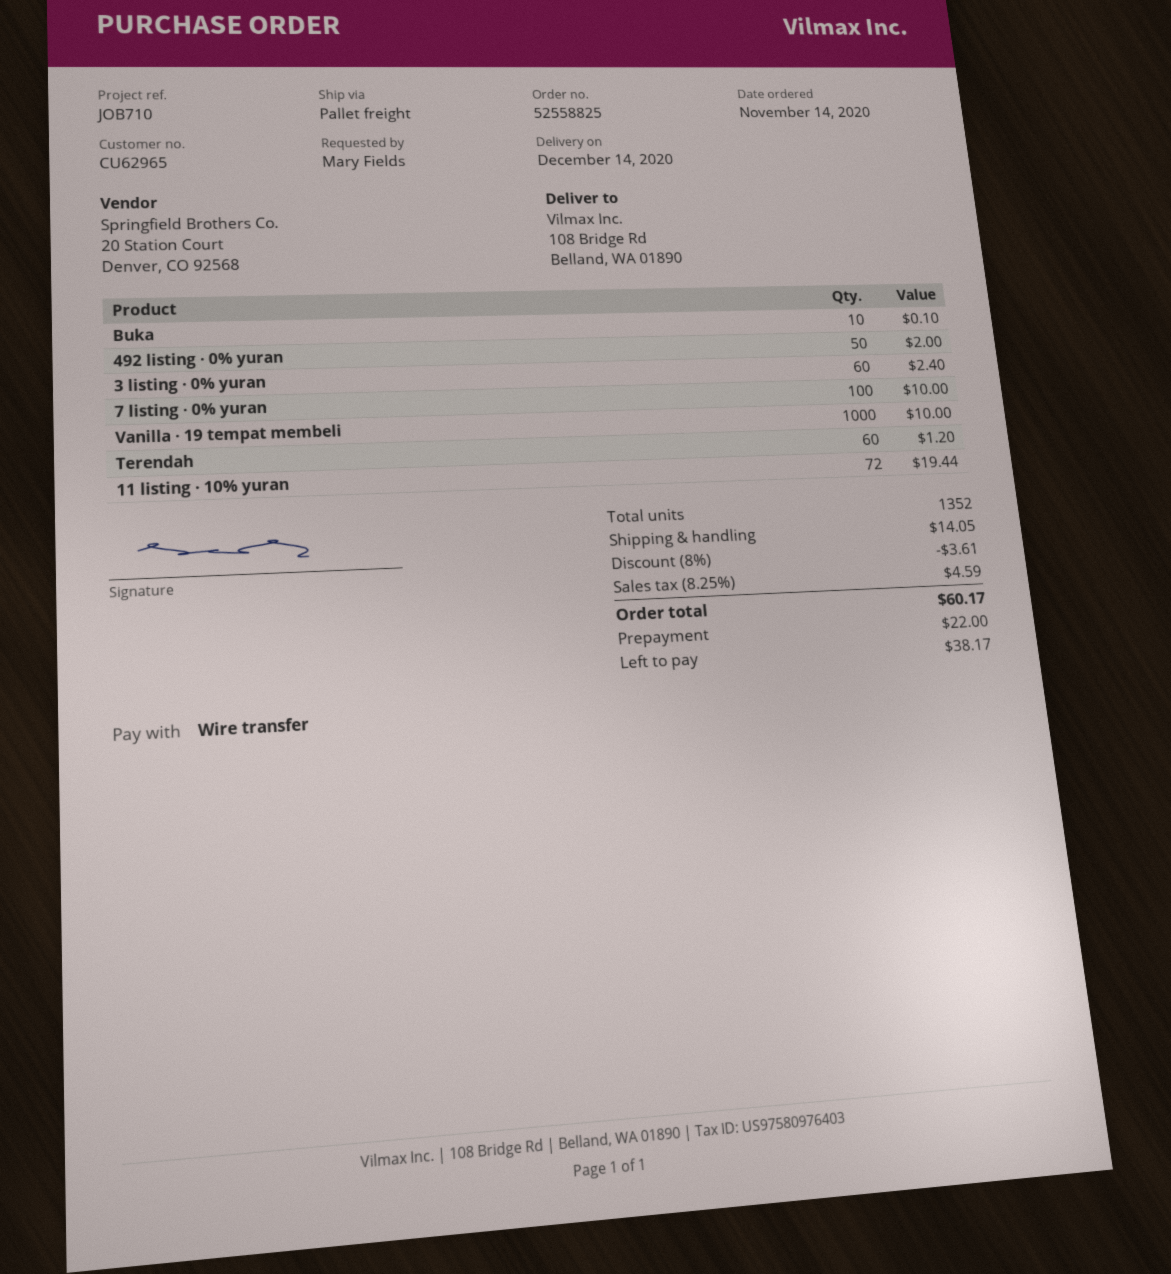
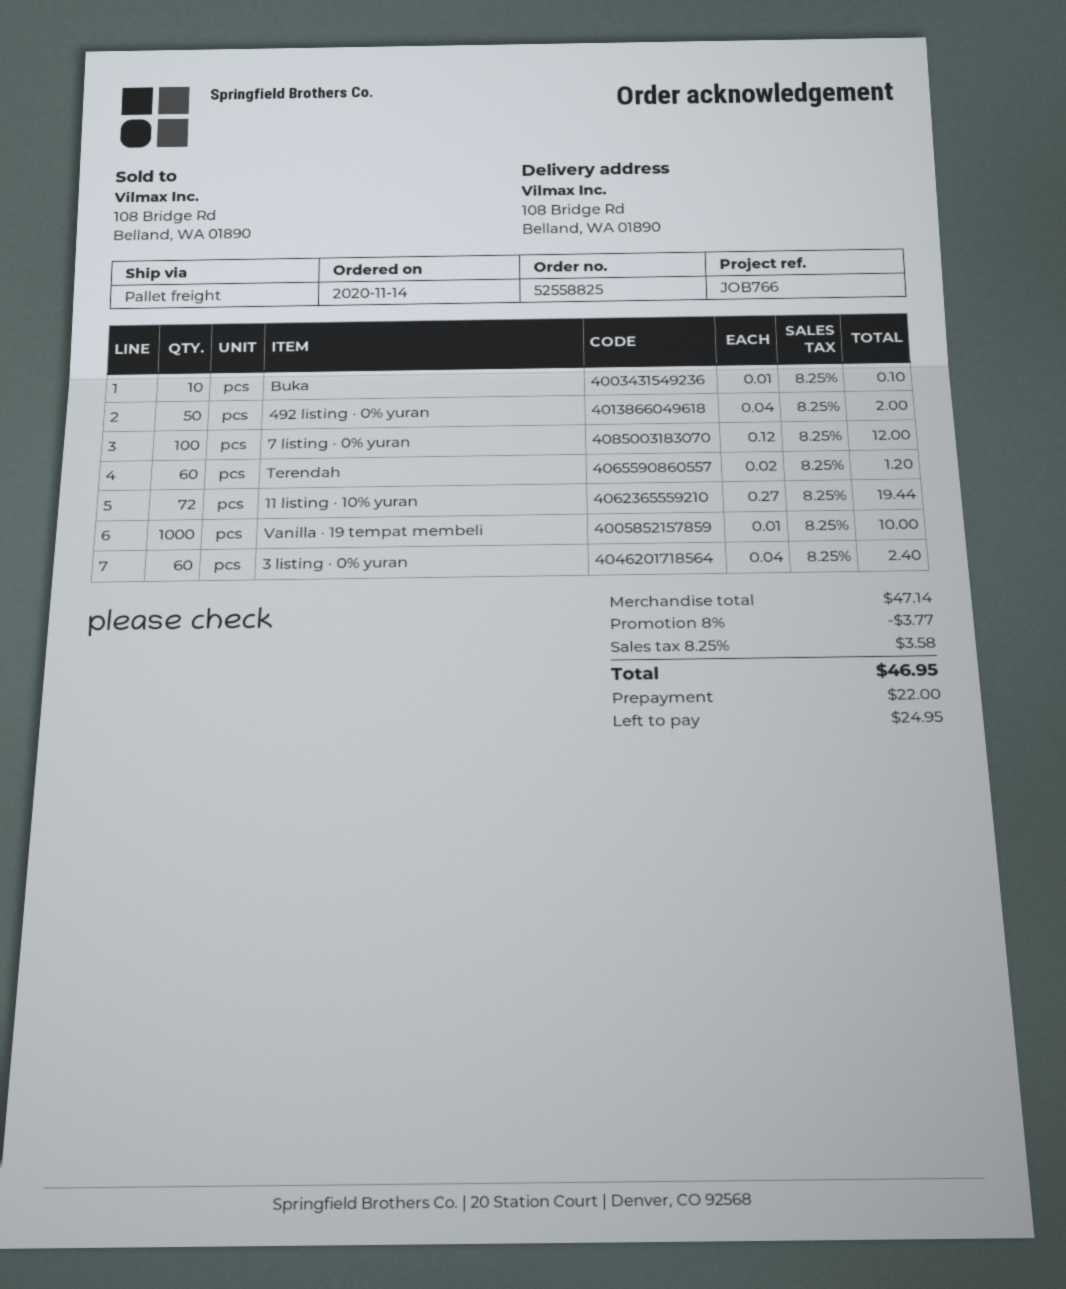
reference: JOB710 -> JOB766
7 listing · 0% yuran: 100 for 10.00 -> 100 for 12.00
discount: 8% = 3.61 -> 8% = 3.77
shipping: 14.05 -> none
tax: 8.25% = 4.59 -> 8.25% = 3.58
total: 60.17 -> 46.95
balance: 38.17 -> 24.95

